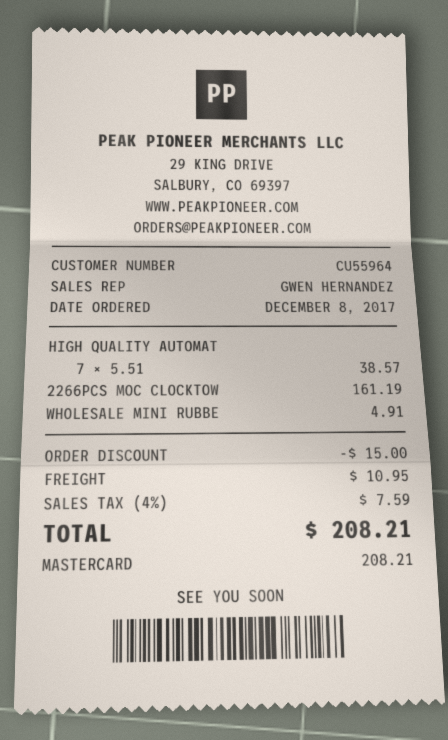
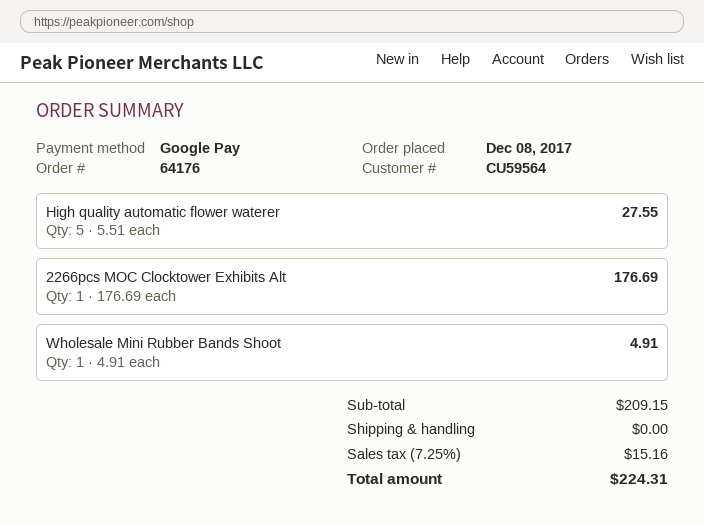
customer number: CU55964 -> CU59564
payment method: Mastercard -> Google Pay
HIGH QUALITY AUTOMAT: 7 x 5.51 = 38.57 -> 5 x 5.51 = 27.55
2266PCS MOC CLOCKTOW: 1 x 161.19 = 161.19 -> 1 x 176.69 = 176.69
discount: 15.00 -> none
shipping: 10.95 -> 0.00
tax: 4% = 7.59 -> 7.25% = 15.16
total: 208.21 -> 224.31

